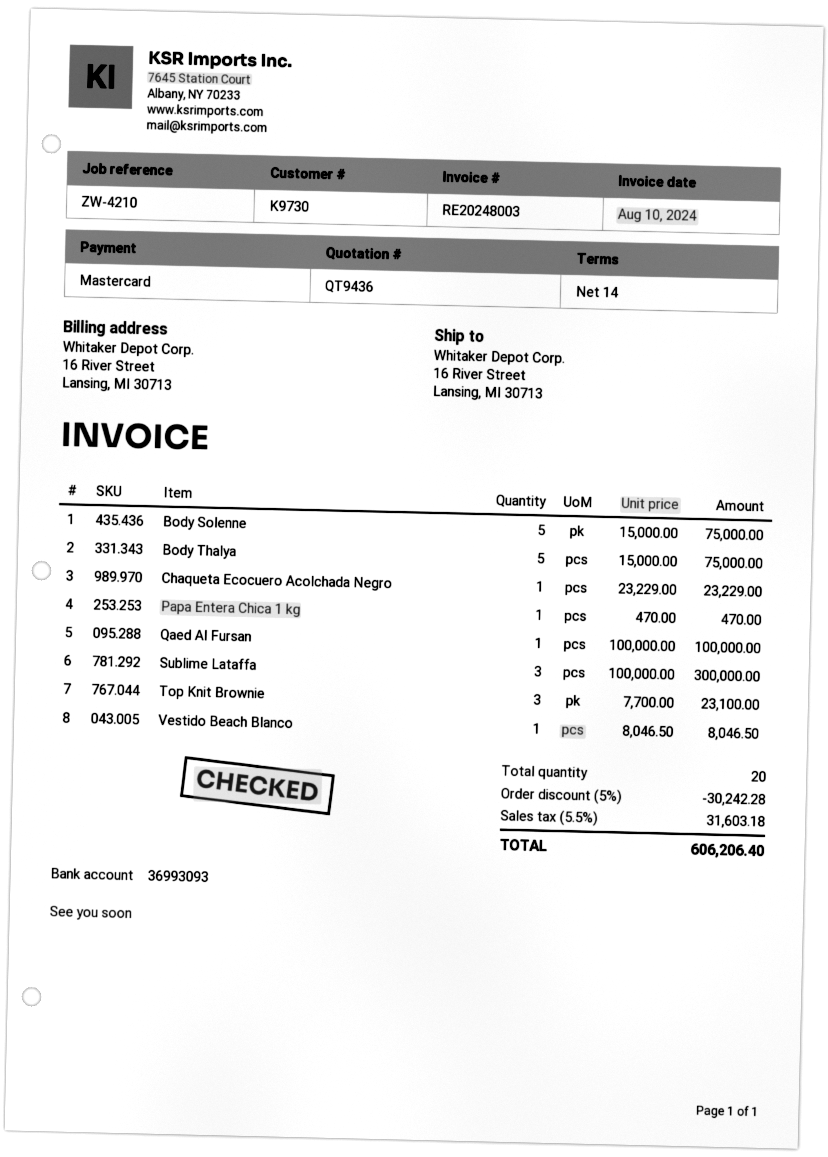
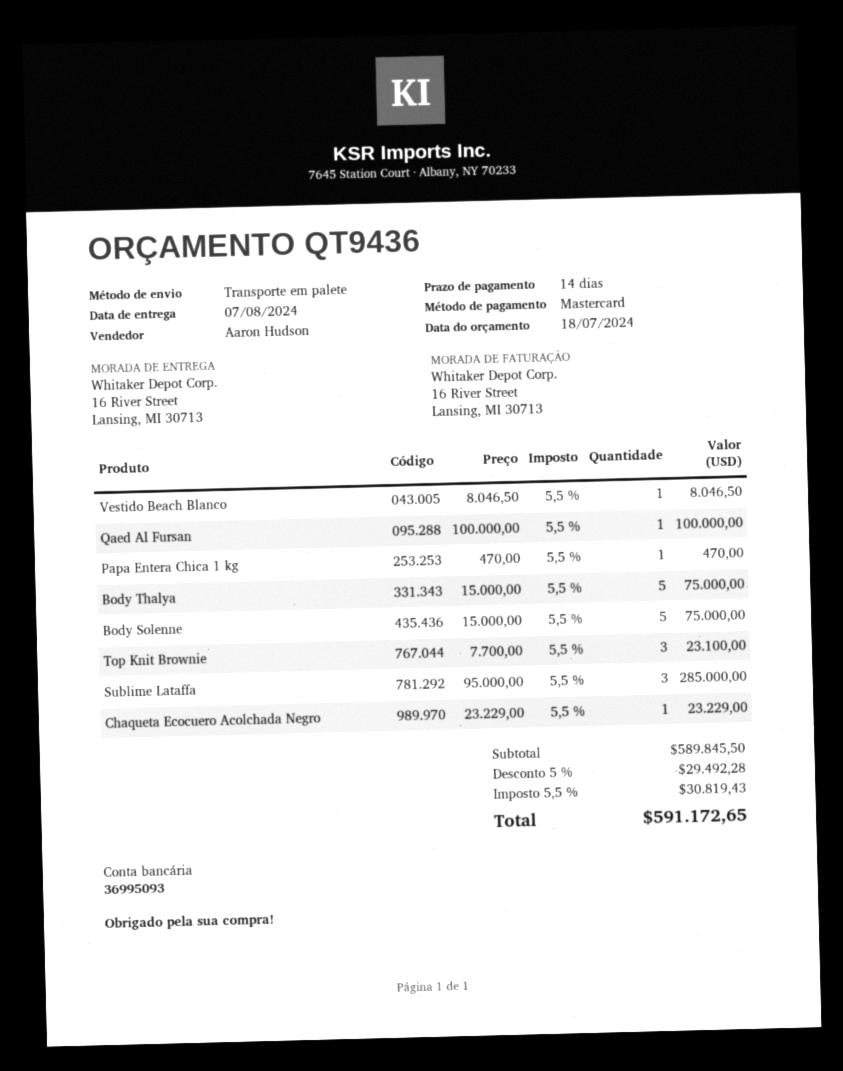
bank account: 36993093 -> 36995093
Sublime Lataffa: 3 x 100000.00 = 300000.00 -> 3 x 95000.00 = 285000.00
discount: 5% = 30242.28 -> 5% = 29492.28
tax: 5.5% = 31603.18 -> 5.5% = 30819.43
total: 606206.40 -> 591172.65

